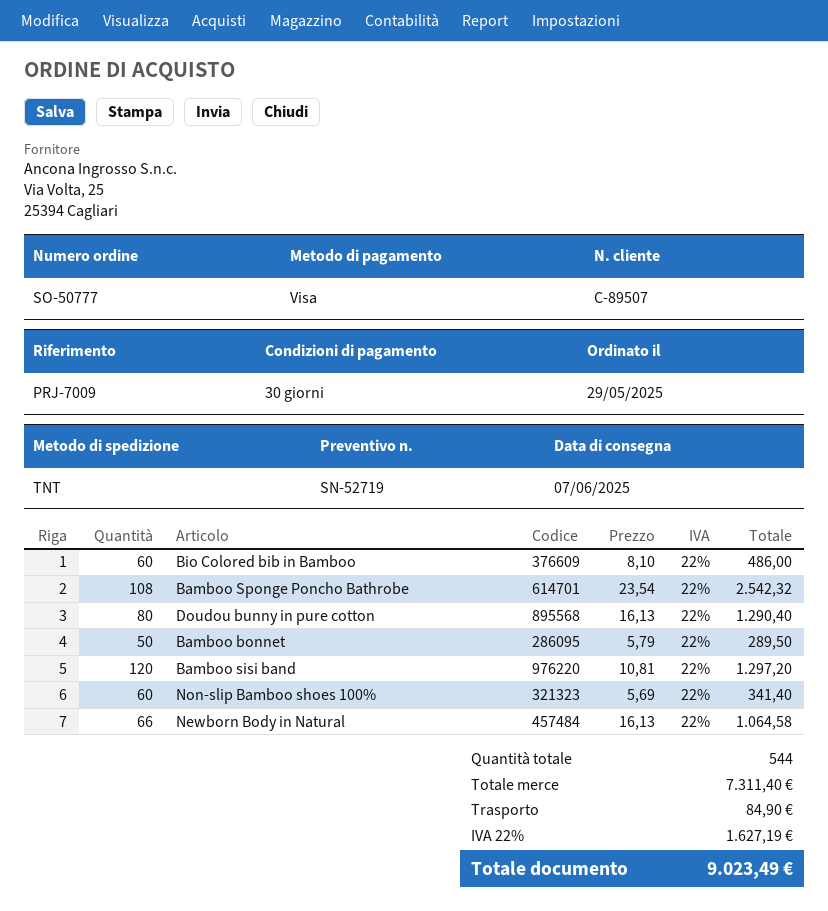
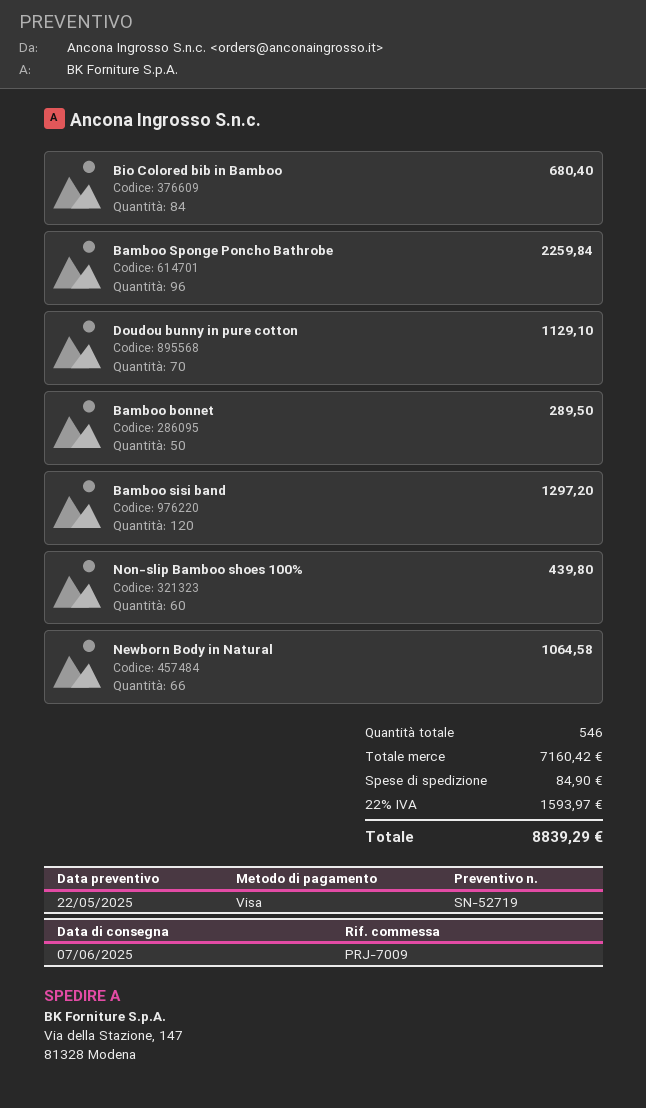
Bio Colored bib in Bamboo: 60 for 486.00 -> 84 for 680.40
Bamboo Sponge Poncho Bathrobe: 108 for 2542.32 -> 96 for 2259.84
Doudou bunny in pure cotton: 80 for 1290.40 -> 70 for 1129.10
Non-slip Bamboo shoes 100%: 60 for 341.40 -> 60 for 439.80
total quantity: 544 -> 546
subtotal: 7311.40 -> 7160.42
tax: 22% = 1627.19 -> 22% = 1593.97
total: 9023.49 -> 8839.29

